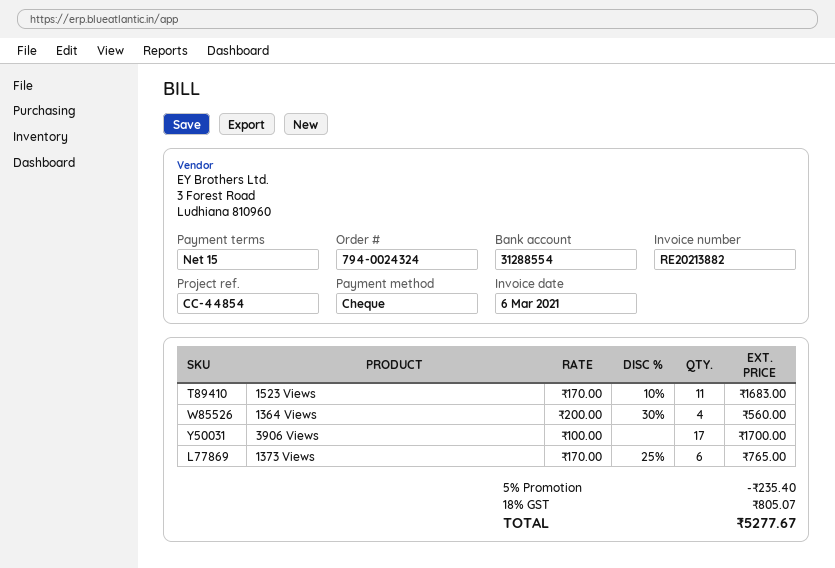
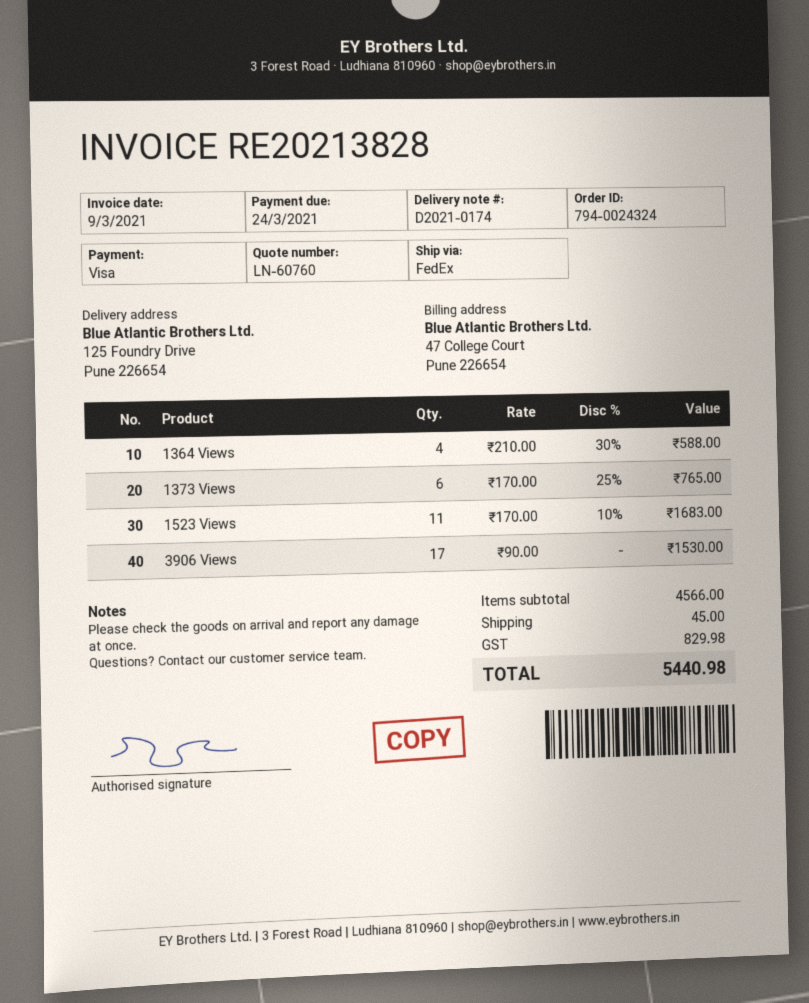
invoice number: RE20213882 -> RE20213828
invoice date: 2021-03-06 -> 2021-03-09
payment method: cheque -> Visa
1364 Views: 4 x 200.00 - 30% = 560.00 -> 4 x 210.00 - 30% = 588.00
3906 Views: 17 x 100.00 = 1700.00 -> 17 x 90.00 = 1530.00
discount: 5% = 235.40 -> none
shipping: none -> 45.00
tax: 805.07 -> 829.98
total: 5277.67 -> 5440.98

